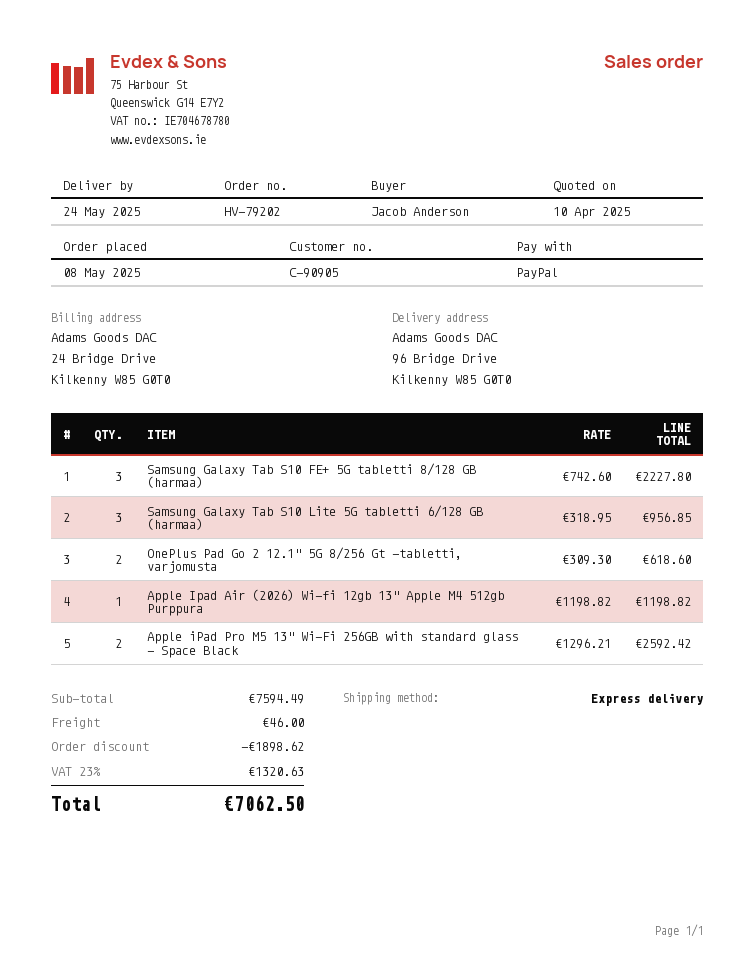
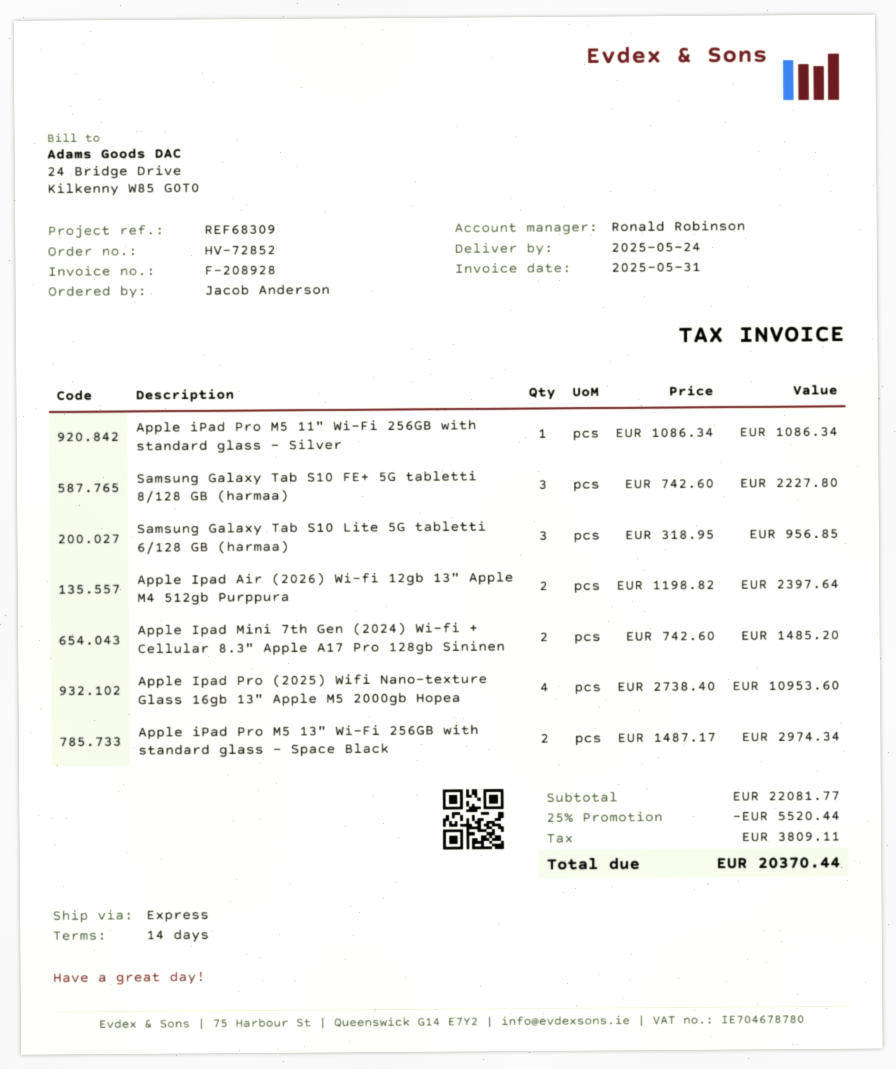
order number: HV-79202 -> HV-72852
OnePlus Pad Go 2 12.1" 5G 8/256 Gt -tabletti, varjomusta: 2 x 309.30 = 618.60 -> none
Apple Ipad Air (2026) Wi-fi 12gb 13" Apple M4 512gb Purppura: 1 x 1198.82 = 1198.82 -> 2 x 1198.82 = 2397.64
Apple iPad Pro M5 13" Wi‑Fi 256GB with standard glass - Space Black: 2 x 1296.21 = 2592.42 -> 2 x 1487.17 = 2974.34
Apple iPad Pro M5 11" Wi‑Fi 256GB with standard glass - Silver: none -> 1 x 1086.34 = 1086.34
Apple Ipad Mini 7th Gen (2024) Wi-fi + Cellular 8.3" Apple A17 Pro 128gb Sininen: none -> 2 x 742.60 = 1485.20
Apple Ipad Pro (2025) Wifi Nano-texture Glass 16gb 13" Apple M5 2000gb Hopea: none -> 4 x 2738.40 = 10953.60
subtotal: 7594.49 -> 22081.77
discount: 1898.62 -> 5520.44
shipping: 46.00 -> none
tax: 1320.63 -> 3809.11
total: 7062.50 -> 20370.44

